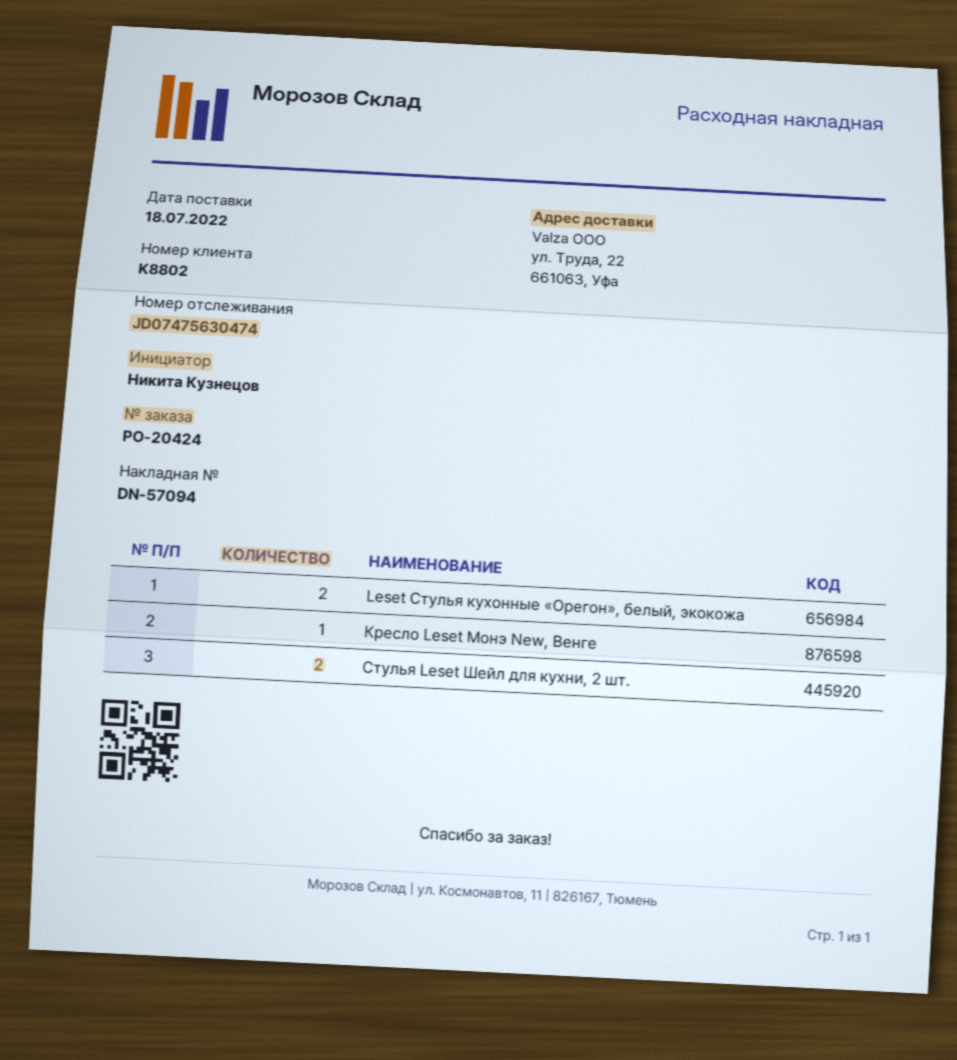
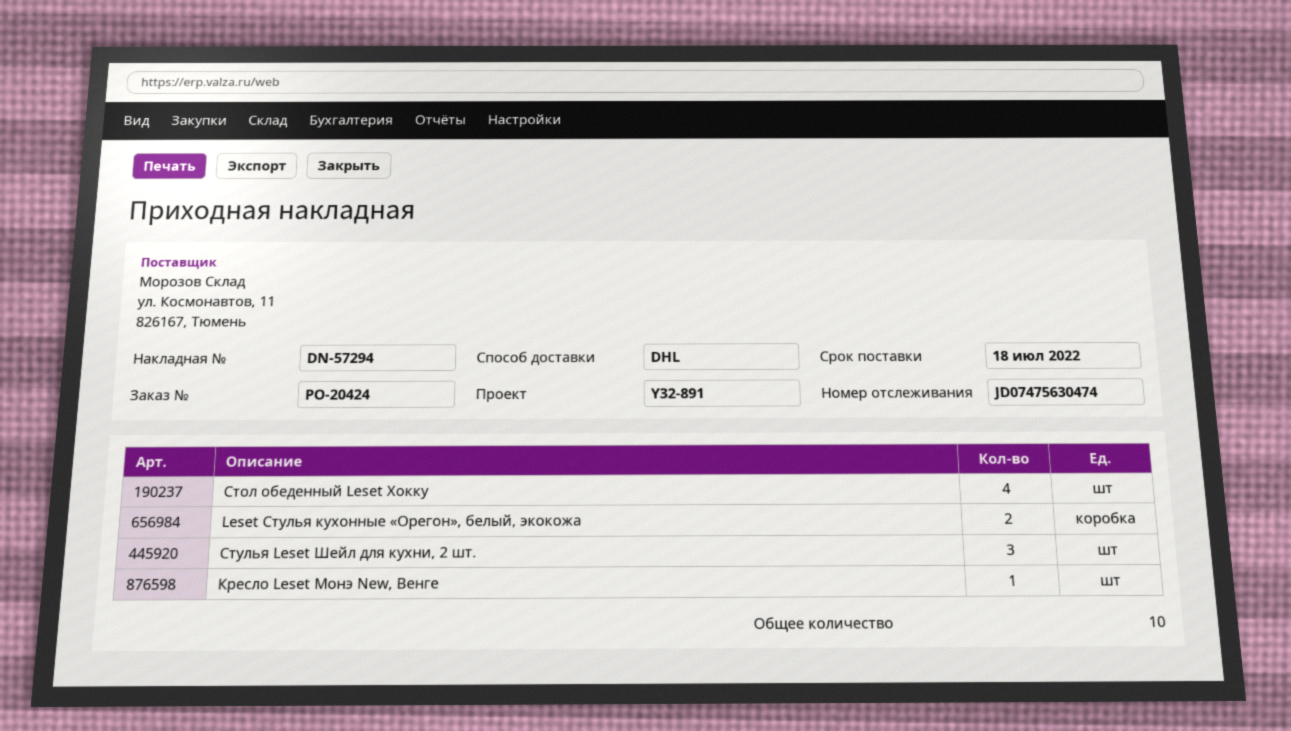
delivery note number: DN-57094 -> DN-57294
Стулья Leset Шейл для кухни, 2 шт.: 2 -> 3
Стол обеденный Leset Хокку: none -> 4

